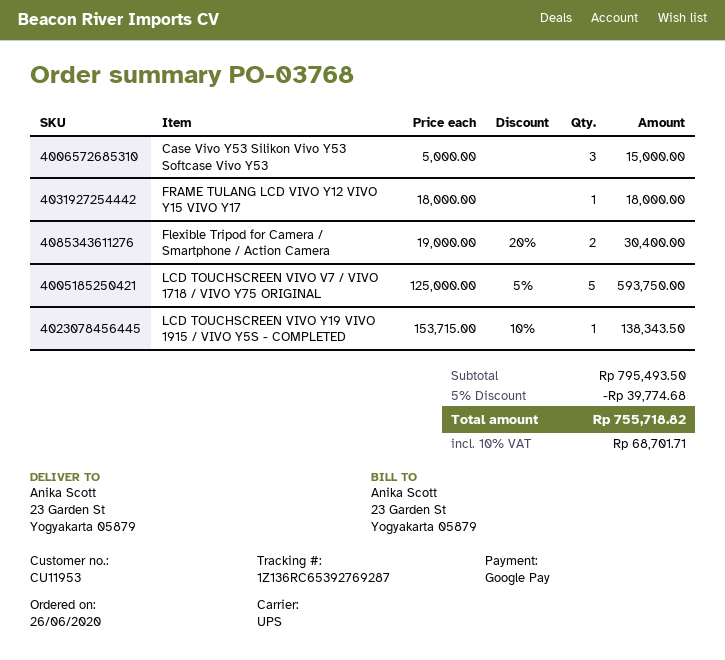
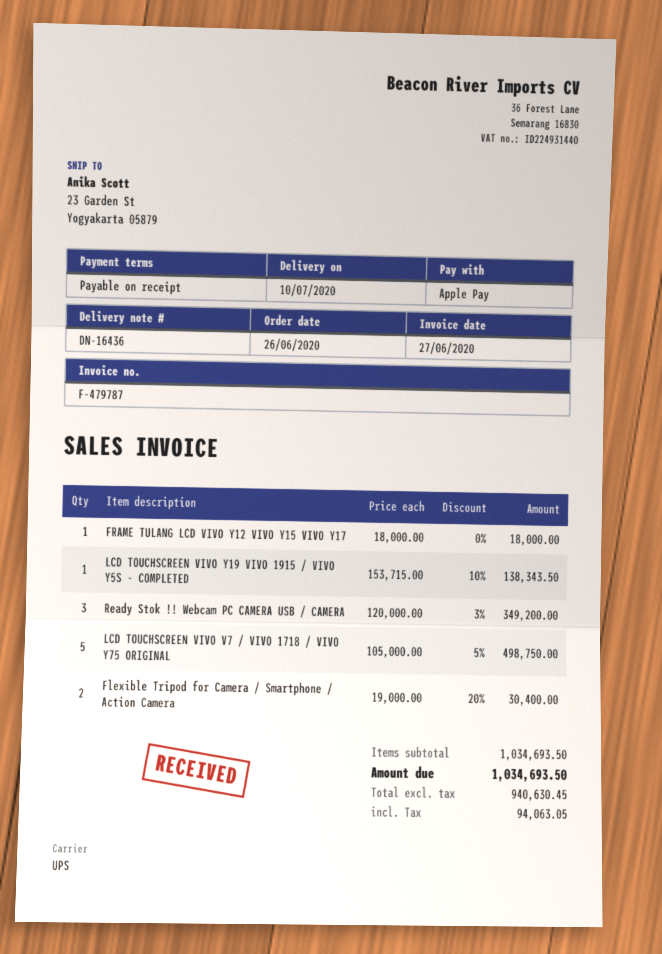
payment method: Google Pay -> Apple Pay
Case Vivo Y53 Silikon Vivo Y53 Softcase Vivo Y53: 3 x 5000.00 = 15000.00 -> none
LCD TOUCHSCREEN VIVO V7 / VIVO 1718 / VIVO Y75 ORIGINAL: 5 x 125000.00 - 5% = 593750.00 -> 5 x 105000.00 - 5% = 498750.00
Ready Stok !! Webcam PC CAMERA USB / CAMERA: none -> 3 x 120000.00 - 3% = 349200.00
subtotal: 795493.50 -> 1034693.50
discount: 5% = 39774.68 -> none
tax: 68701.71 -> 94063.05
total: 755718.82 -> 1034693.50

